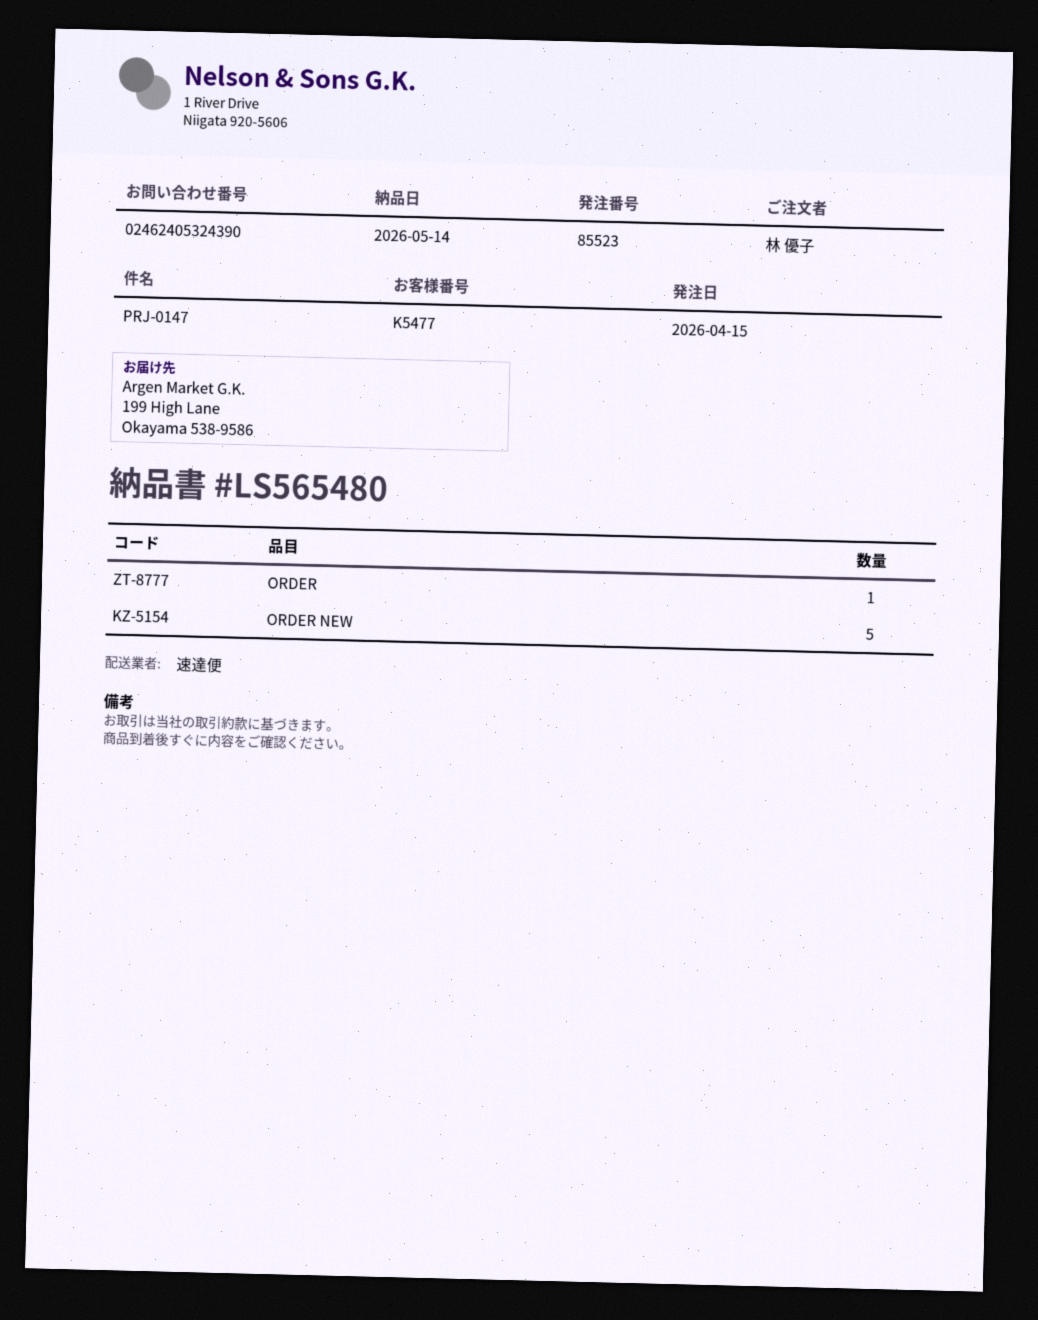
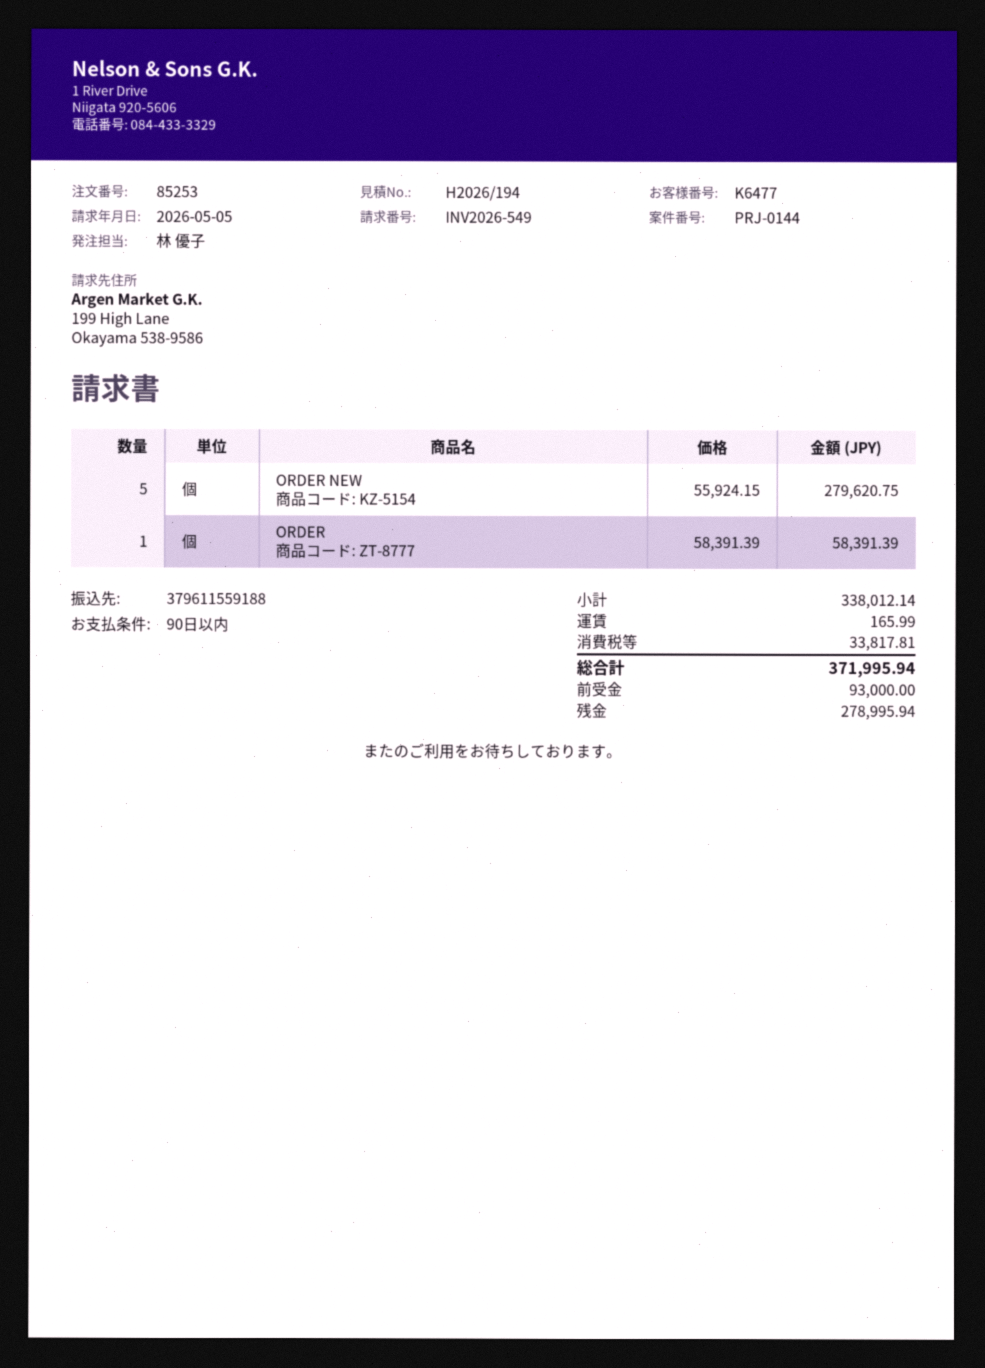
order number: 85523 -> 85253
customer number: K5477 -> K6477
reference: PRJ-0147 -> PRJ-0144

